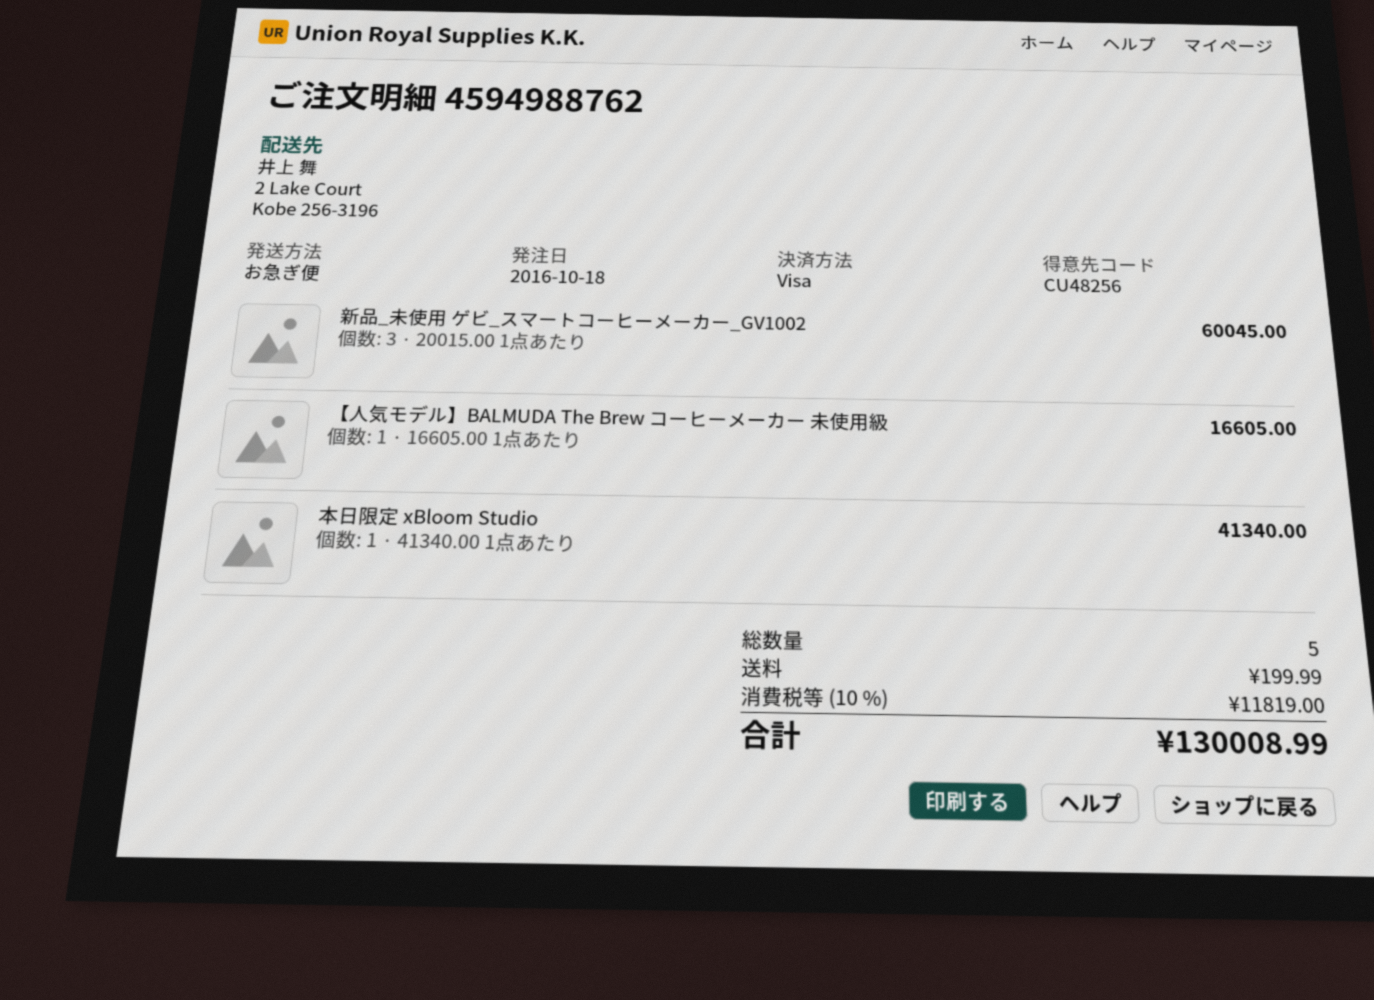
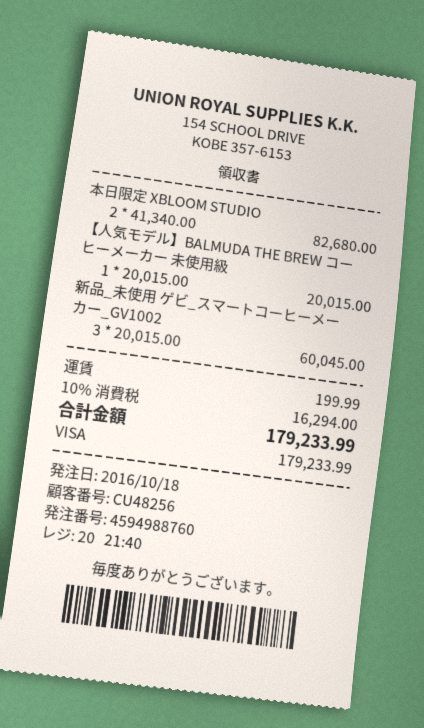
order number: 4594988762 -> 4594988760
【人気モデル】BALMUDA The Brew コーヒーメーカー 未使用級: 1 x 16605.00 = 16605.00 -> 1 x 20015.00 = 20015.00
本日限定 xBloom Studio: 1 x 41340.00 = 41340.00 -> 2 x 41340.00 = 82680.00
tax: 10% = 11819.00 -> 10% = 16294.00
total: 130008.99 -> 179233.99

